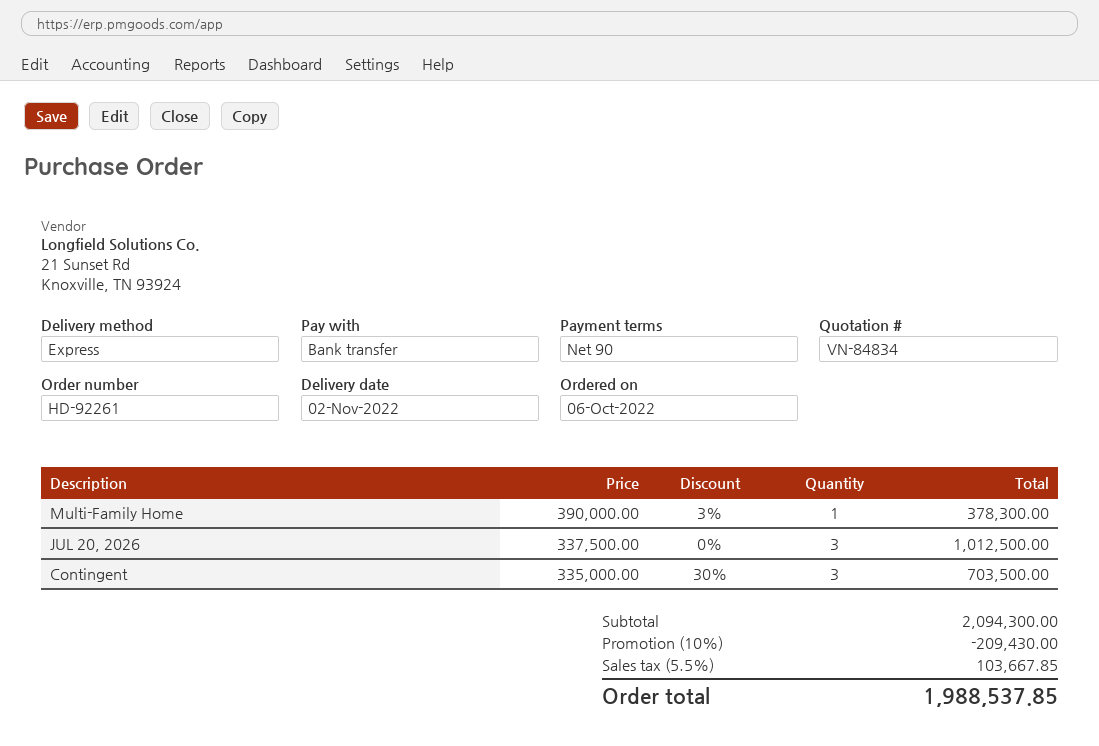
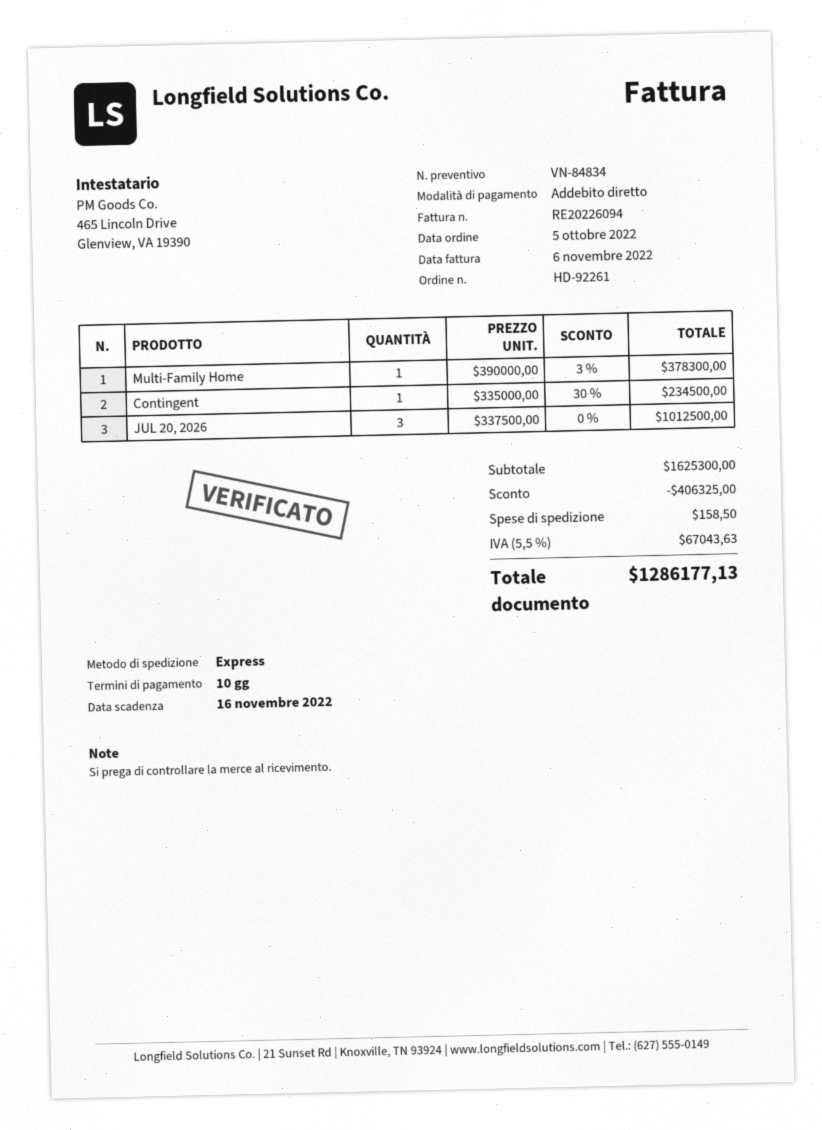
order date: 2022-10-06 -> 2022-10-05
payment terms: 90 days -> 10 days
payment method: bank transfer -> direct debit
Contingent: 3 x 335000.00 - 30% = 703500.00 -> 1 x 335000.00 - 30% = 234500.00
subtotal: 2094300.00 -> 1625300.00
discount: 209430.00 -> 406325.00
shipping: none -> 158.50
tax: 5.5% = 103667.85 -> 5.5% = 67043.63
total: 1988537.85 -> 1286177.13

